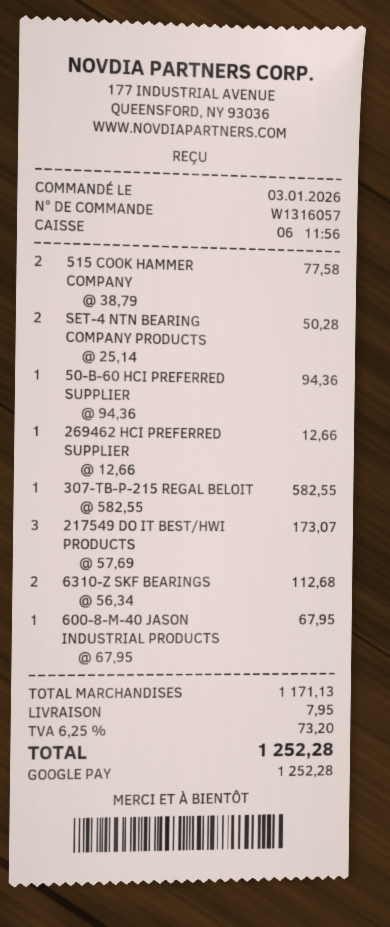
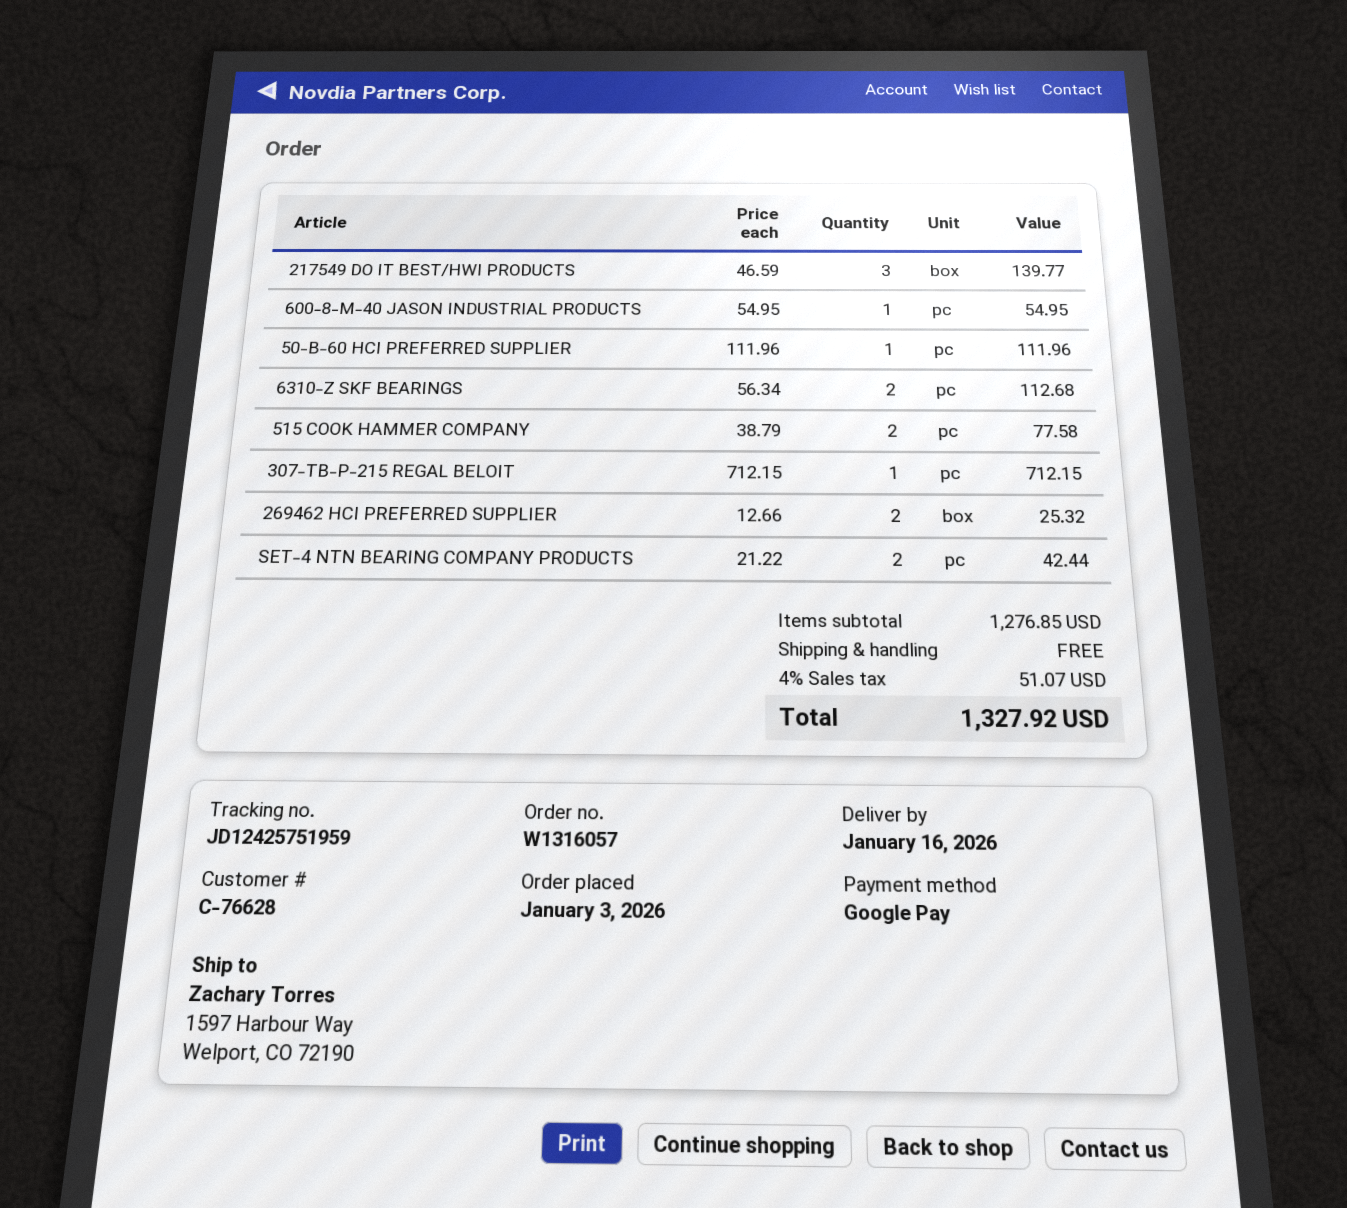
SET-4 NTN BEARING COMPANY PRODUCTS: 2 x 25.14 = 50.28 -> 2 x 21.22 = 42.44
50-B-60 HCI PREFERRED SUPPLIER: 1 x 94.36 = 94.36 -> 1 x 111.96 = 111.96
269462 HCI PREFERRED SUPPLIER: 1 x 12.66 = 12.66 -> 2 x 12.66 = 25.32
307-TB-P-215 REGAL BELOIT: 1 x 582.55 = 582.55 -> 1 x 712.15 = 712.15
217549 DO IT BEST/HWI PRODUCTS: 3 x 57.69 = 173.07 -> 3 x 46.59 = 139.77
600-8-M-40 JASON INDUSTRIAL PRODUCTS: 1 x 67.95 = 67.95 -> 1 x 54.95 = 54.95
subtotal: 1171.13 -> 1276.85
shipping: 7.95 -> 0.00
tax: 6.25% = 73.20 -> 4% = 51.07
total: 1252.28 -> 1327.92

